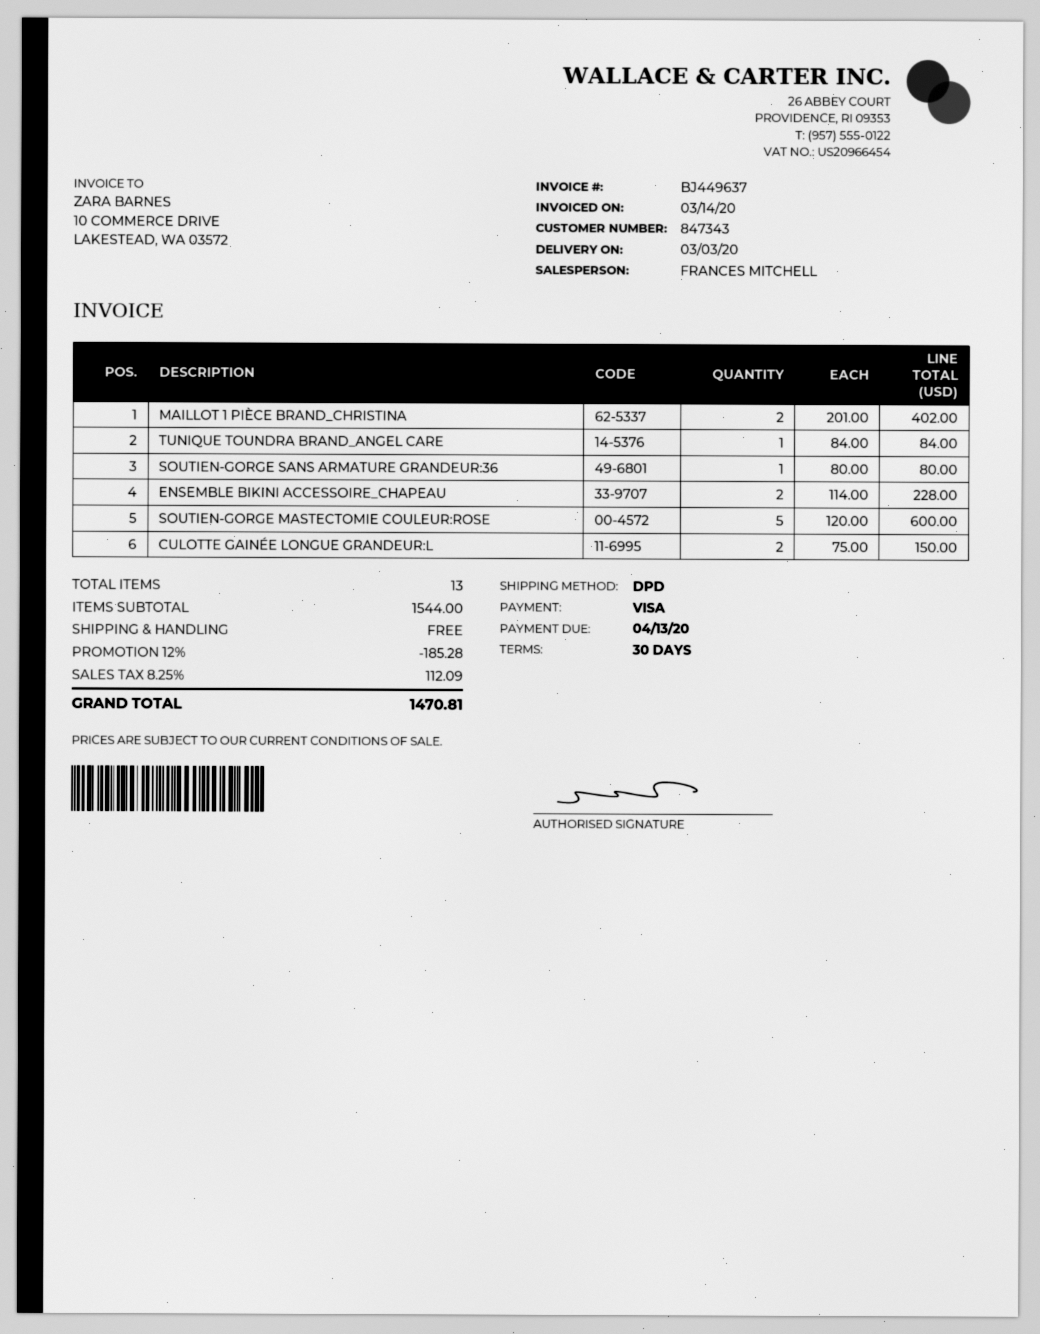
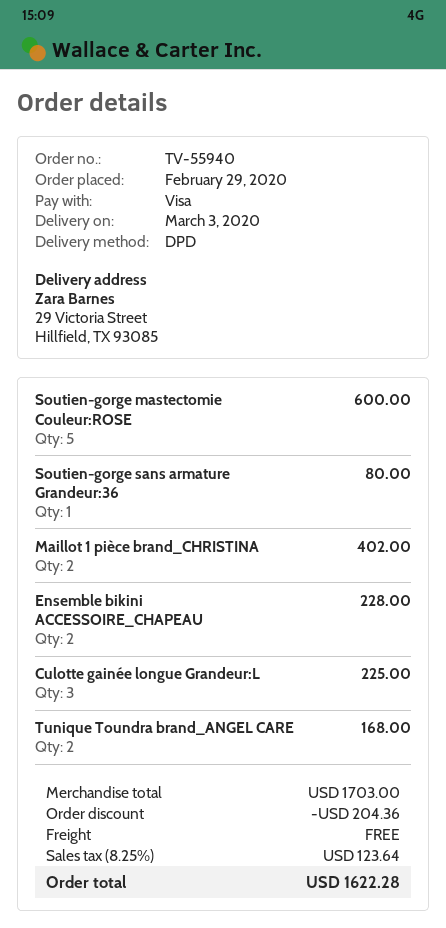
TUNIQUE TOUNDRA BRAND_ANGEL CARE: 1 for 84.00 -> 2 for 168.00
CULOTTE GAINÉE LONGUE GRANDEUR:L: 2 for 150.00 -> 3 for 225.00
subtotal: 1544.00 -> 1703.00
discount: 185.28 -> 204.36
tax: 8.25% = 112.09 -> 8.25% = 123.64
total: 1470.81 -> 1622.28

